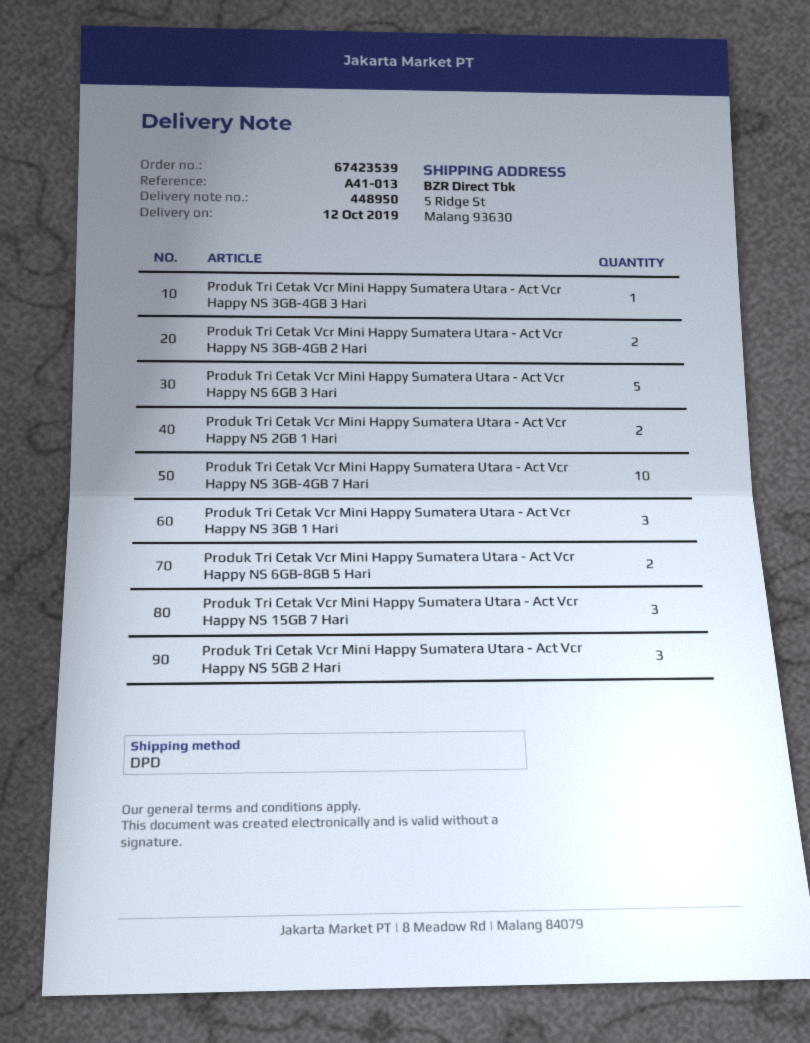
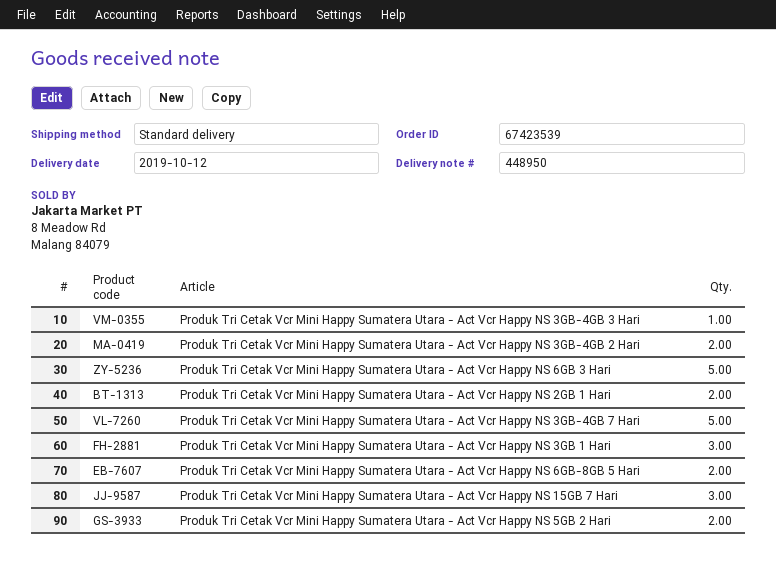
shipping method: DPD -> standard
Produk Tri Cetak Vcr Mini Happy Sumatera Utara - Act Vcr Happy NS 3GB-4GB 7 Hari: 10 -> 5
Produk Tri Cetak Vcr Mini Happy Sumatera Utara - Act Vcr Happy NS 5GB 2 Hari: 3 -> 2

